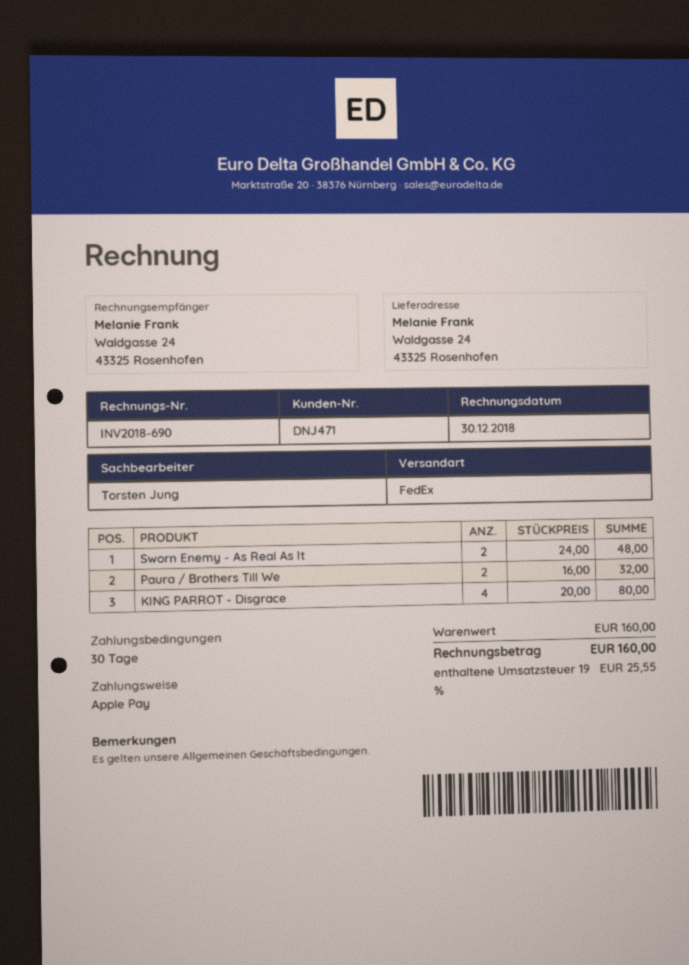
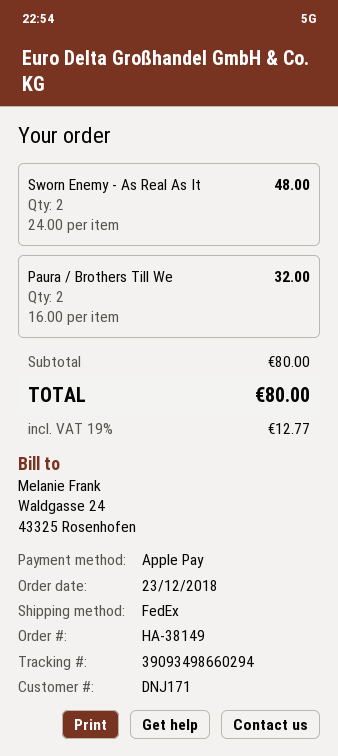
customer number: DNJ471 -> DNJ171
KING PARROT - Disgrace: 4 x 20.00 = 80.00 -> none
subtotal: 160.00 -> 80.00
tax: 19% = 25.55 -> 19% = 12.77
total: 160.00 -> 80.00

